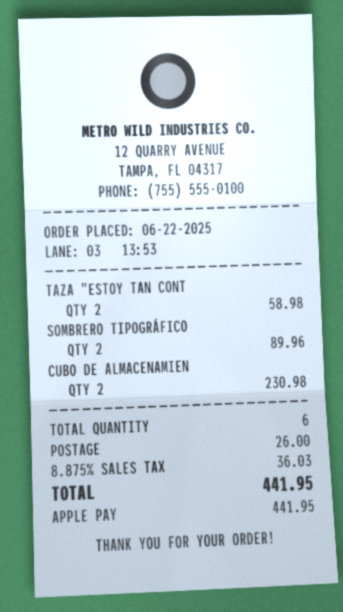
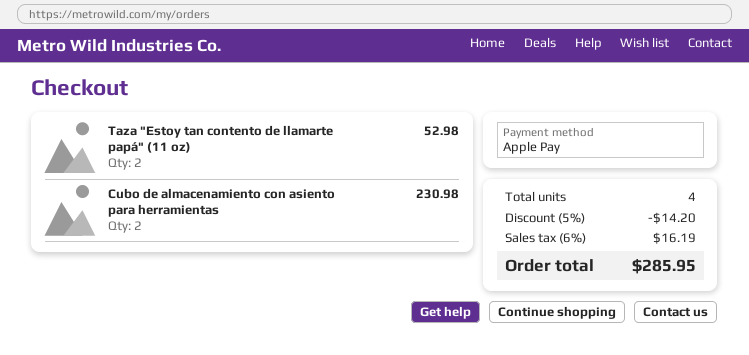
TAZA "ESTOY TAN CONT: 2 for 58.98 -> 2 for 52.98
SOMBRERO TIPOGRÁFICO: 2 for 89.96 -> none
total quantity: 6 -> 4
discount: none -> 5% = 14.20
shipping: 26.00 -> none
tax: 8.875% = 36.03 -> 6% = 16.19
total: 441.95 -> 285.95

